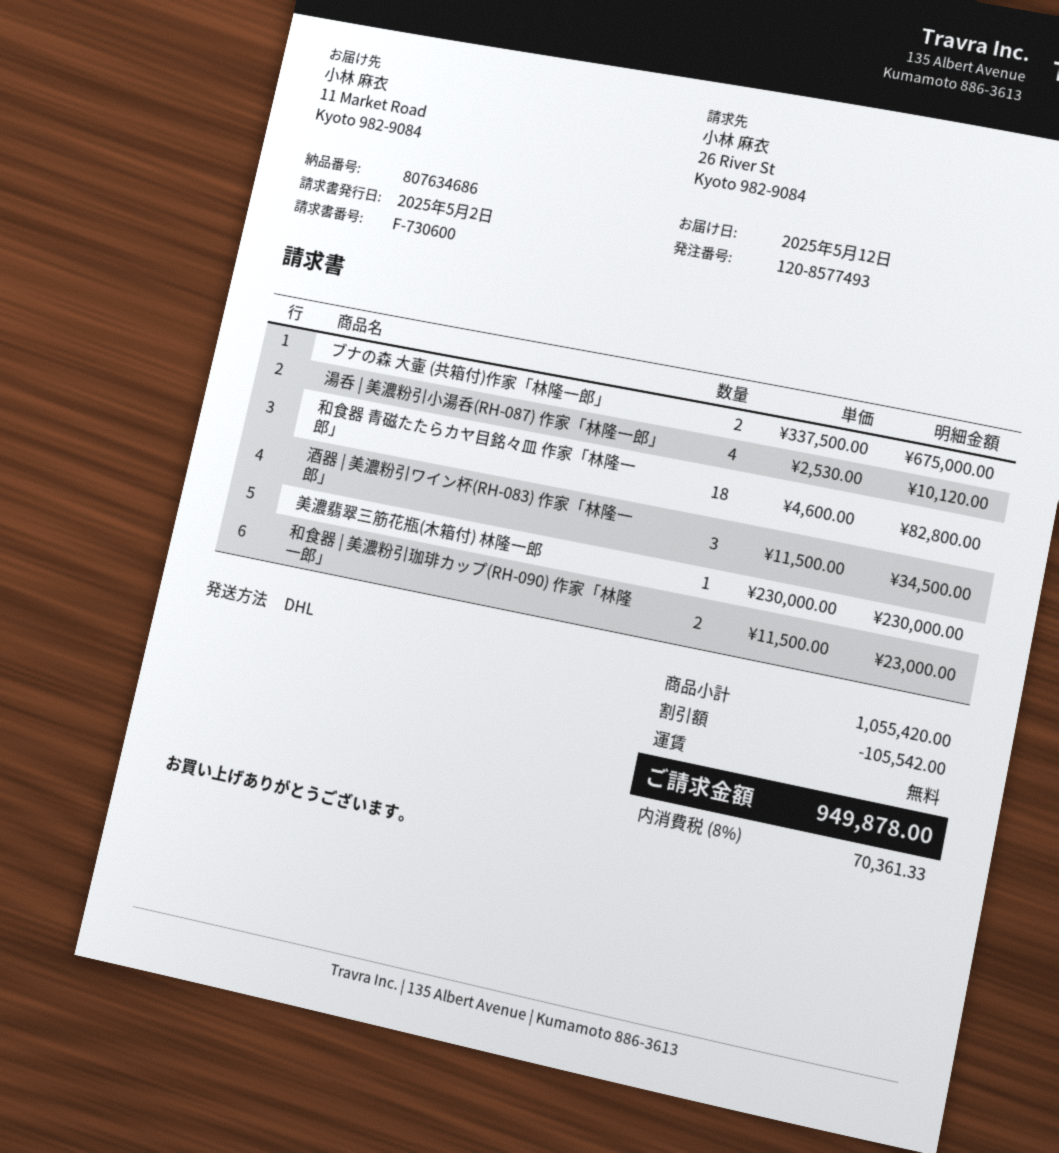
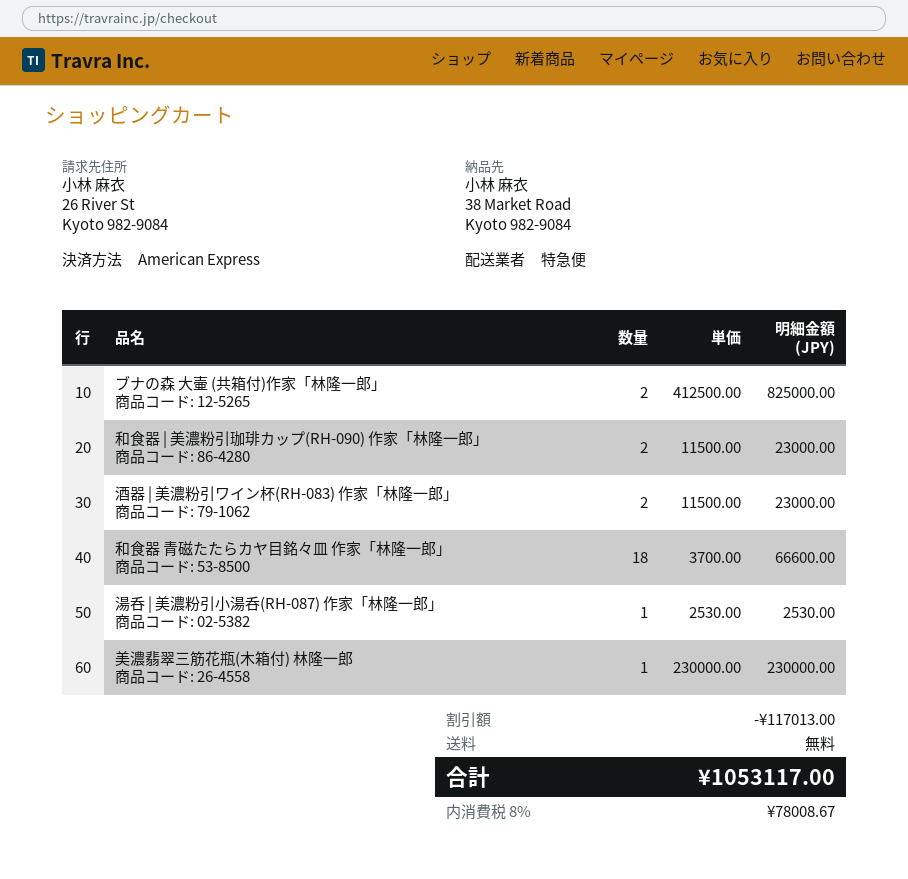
shipping method: DHL -> express
ship to: 11 Market Road, Kyoto 982-9084 -> 38 Market Road, Kyoto 982-9084
ブナの森 大壷 (共箱付)作家「林隆一郎」: 2 x 337500.00 = 675000.00 -> 2 x 412500.00 = 825000.00
湯呑 | 美濃粉引小湯呑(RH-087) 作家「林隆一郎」: 4 x 2530.00 = 10120.00 -> 1 x 2530.00 = 2530.00
和食器 青磁たたらカヤ目銘々皿 作家「林隆一郎」: 18 x 4600.00 = 82800.00 -> 18 x 3700.00 = 66600.00
酒器 | 美濃粉引ワイン杯(RH-083) 作家「林隆一郎」: 3 x 11500.00 = 34500.00 -> 2 x 11500.00 = 23000.00
discount: 105542.00 -> 117013.00
tax: 8% = 70361.33 -> 8% = 78008.67
total: 949878.00 -> 1053117.00

